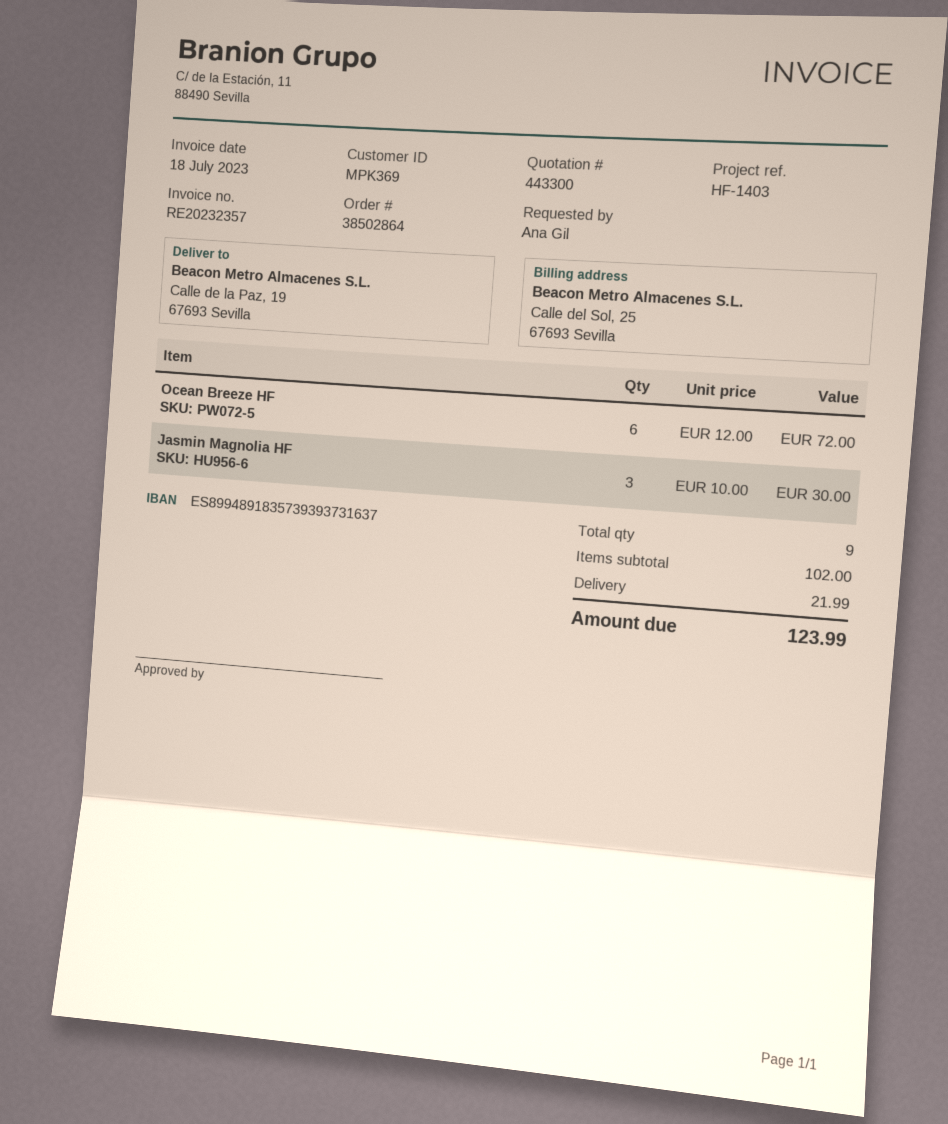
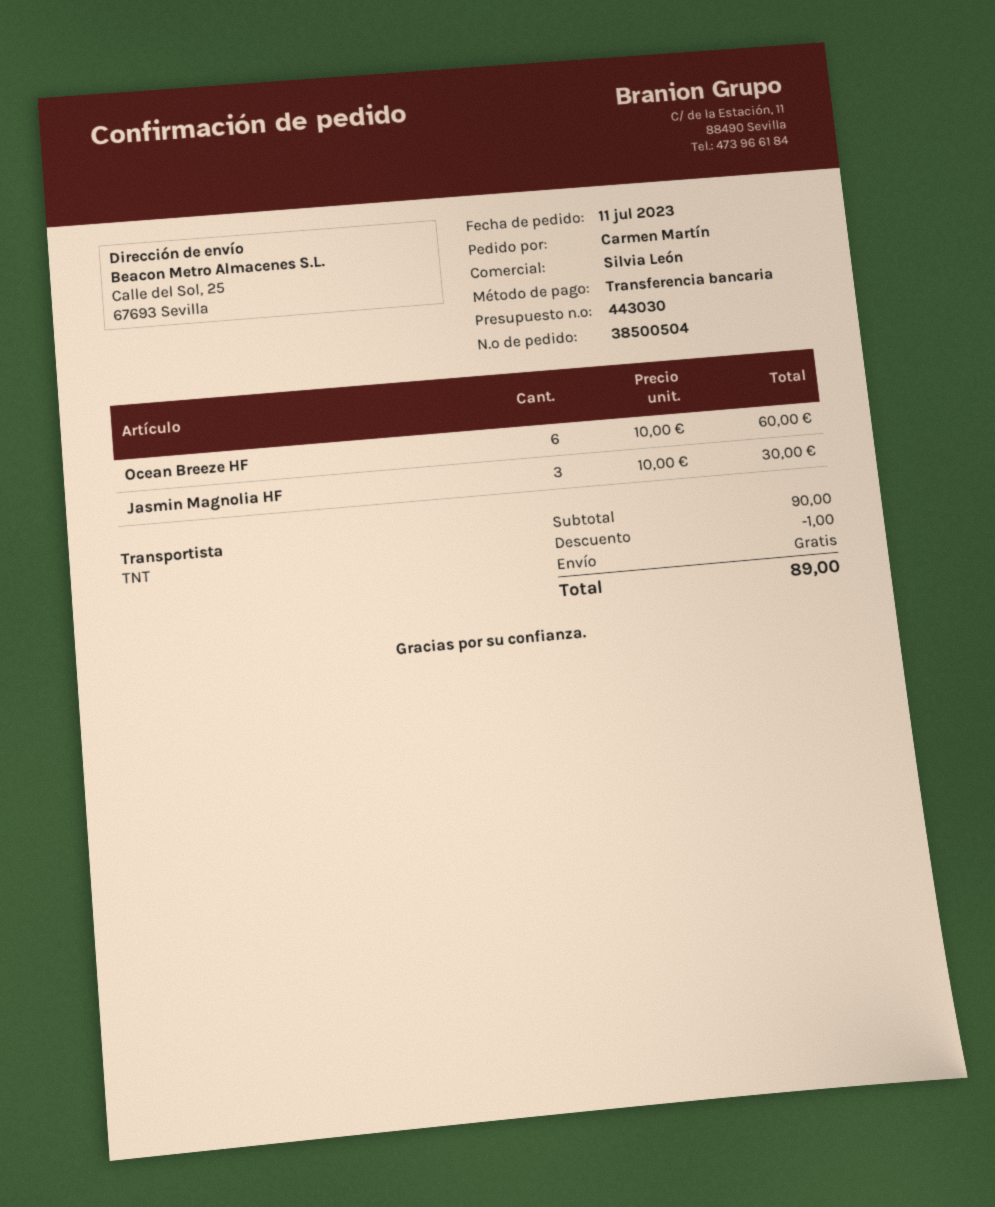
quote number: 443300 -> 443030
order number: 38502864 -> 38500504
ordered by: Ana Gil -> Carmen Martín
ship to: Calle de la Paz, 19, 67693 Sevilla -> Calle del Sol, 25, 67693 Sevilla
Ocean Breeze HF: 6 x 12.00 = 72.00 -> 6 x 10.00 = 60.00
subtotal: 102.00 -> 90.00
discount: none -> 1.00
shipping: 21.99 -> 0.00
total: 123.99 -> 89.00

